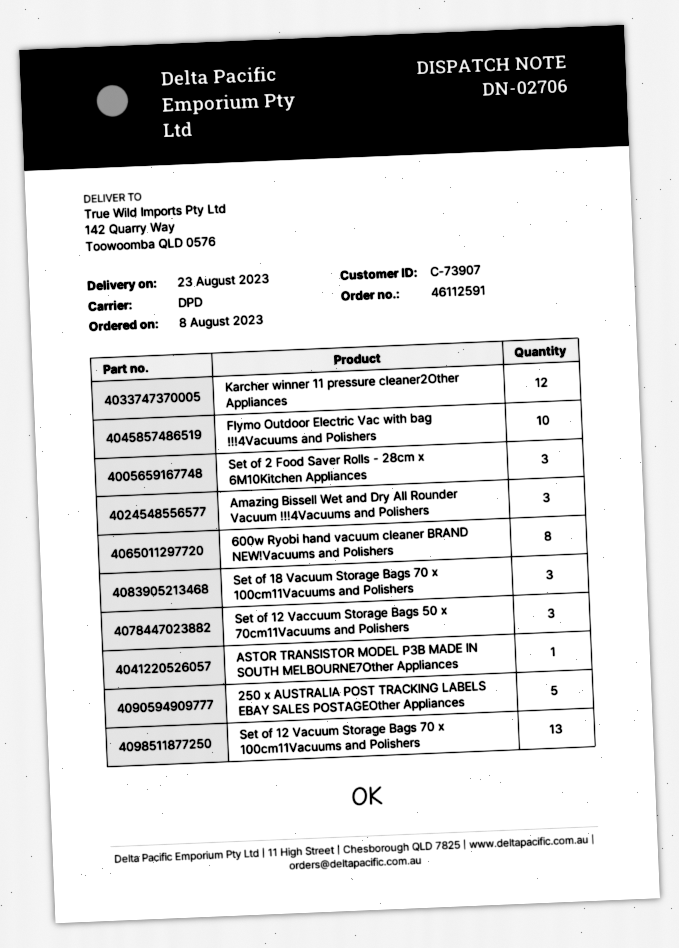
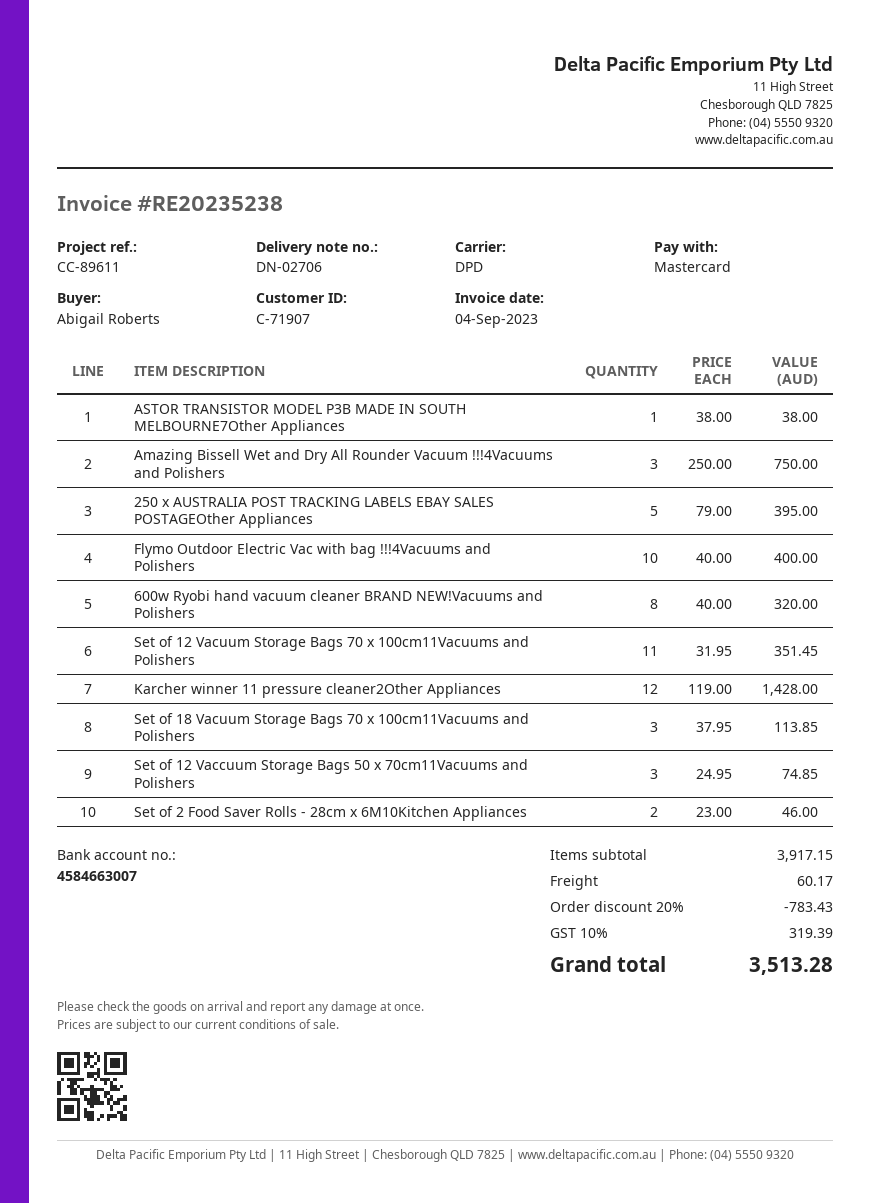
customer number: C-73907 -> C-71907
Set of 2 Food Saver Rolls - 28cm x 6M10Kitchen Appliances: 3 -> 2
Set of 12 Vacuum Storage Bags 70 x 100cm11Vacuums and Polishers: 13 -> 11

